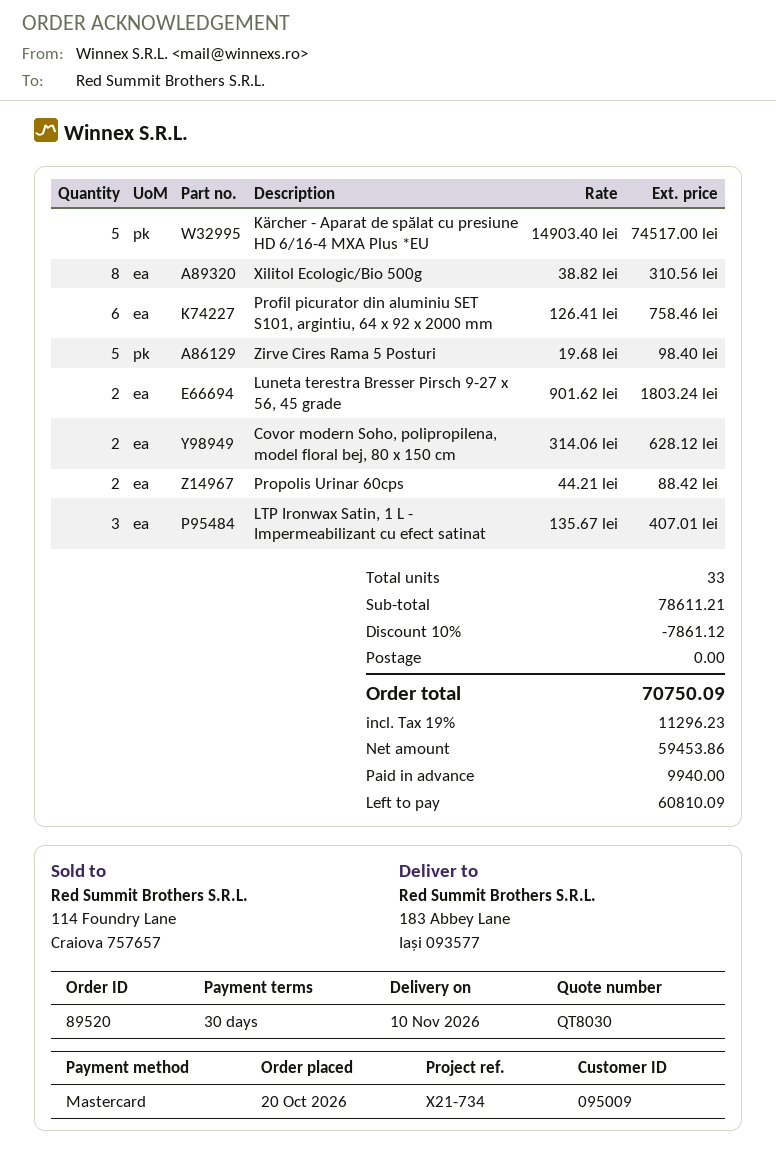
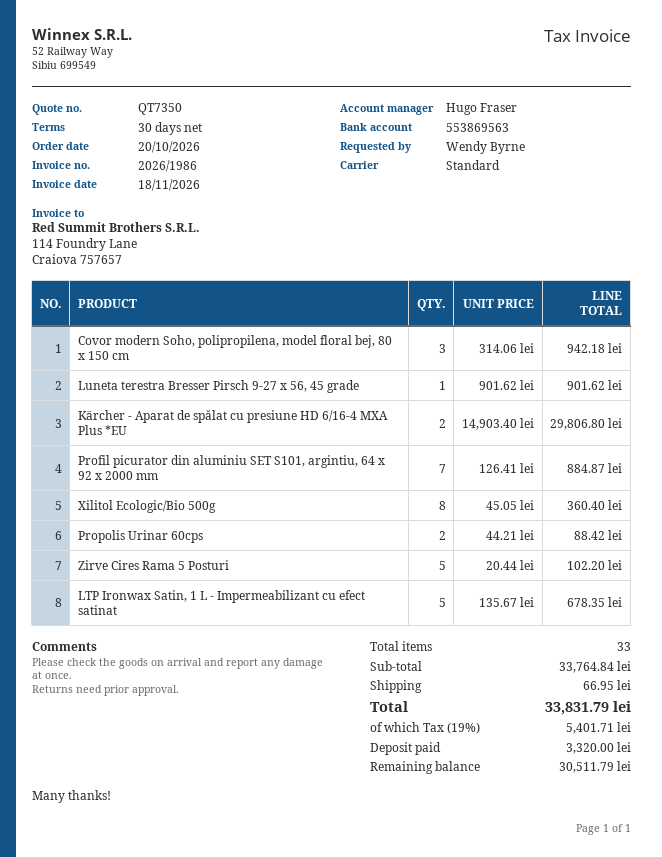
quote number: QT8030 -> QT7350
Kärcher - Aparat de spălat cu presiune HD 6/16-4 MXA Plus *EU: 5 x 14903.40 = 74517.00 -> 2 x 14903.40 = 29806.80
Xilitol Ecologic/Bio 500g: 8 x 38.82 = 310.56 -> 8 x 45.05 = 360.40
Profil picurator din aluminiu SET S101, argintiu, 64 x 92 x 2000 mm: 6 x 126.41 = 758.46 -> 7 x 126.41 = 884.87
Zirve Cires Rama 5 Posturi: 5 x 19.68 = 98.40 -> 5 x 20.44 = 102.20
Luneta terestra Bresser Pirsch 9-27 x 56, 45 grade: 2 x 901.62 = 1803.24 -> 1 x 901.62 = 901.62
Covor modern Soho, polipropilena, model floral bej, 80 x 150 cm: 2 x 314.06 = 628.12 -> 3 x 314.06 = 942.18
LTP Ironwax Satin, 1 L - Impermeabilizant cu efect satinat: 3 x 135.67 = 407.01 -> 5 x 135.67 = 678.35
subtotal: 78611.21 -> 33764.84
discount: 10% = 7861.12 -> none
shipping: 0.00 -> 66.95
tax: 19% = 11296.23 -> 19% = 5401.71
total: 70750.09 -> 33831.79
deposit: 9940.00 -> 3320.00
balance: 60810.09 -> 30511.79

